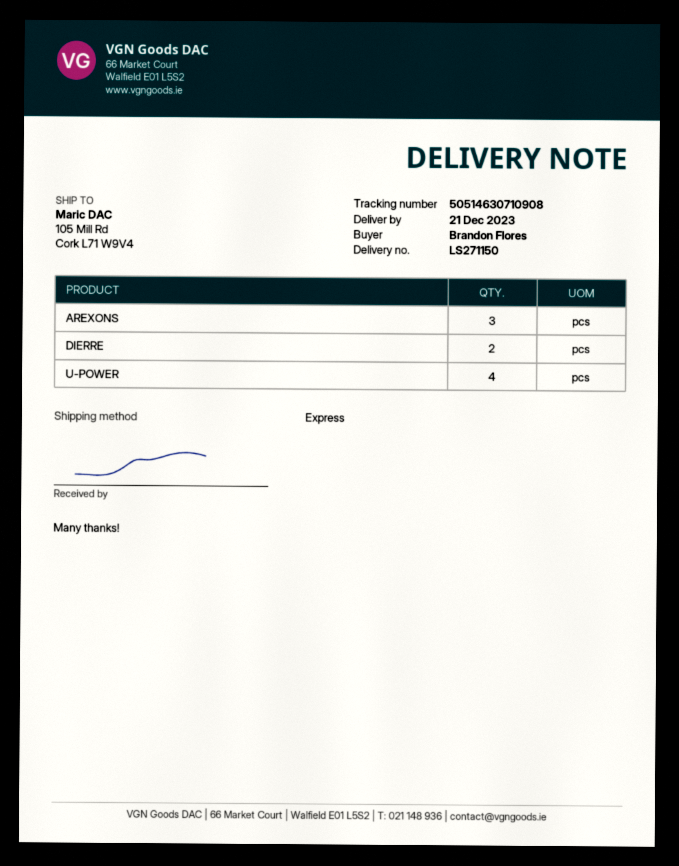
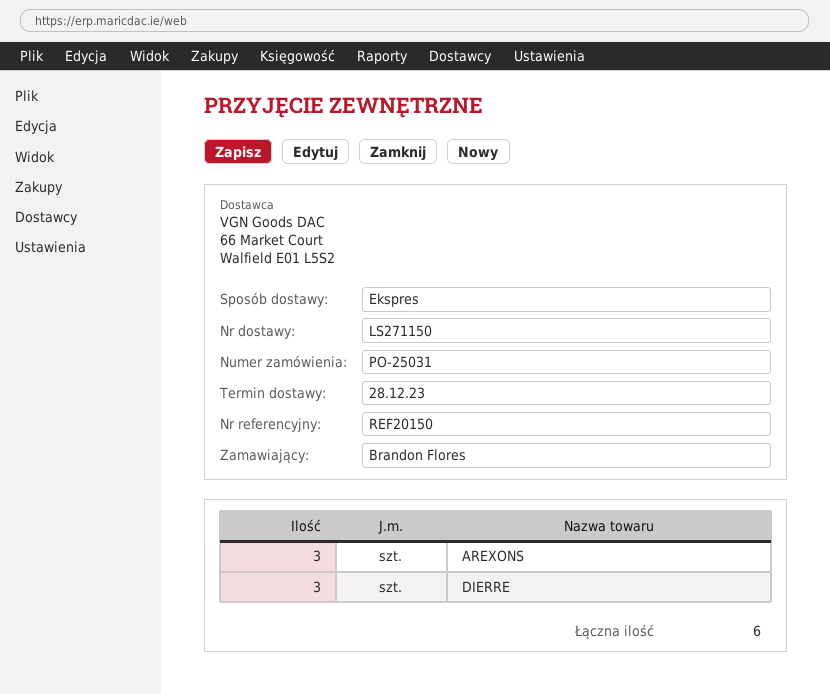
delivery date: 2023-12-21 -> 2023-12-28
DIERRE: 2 -> 3
U-POWER: 4 -> none

